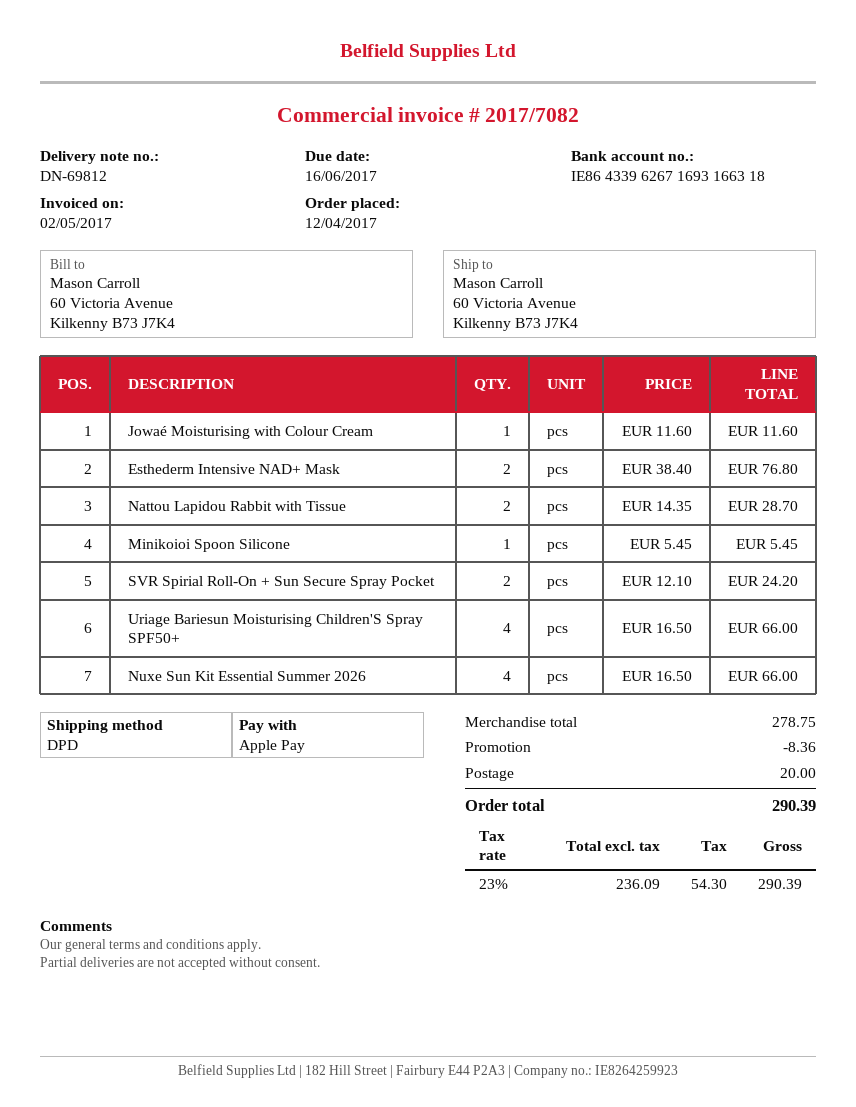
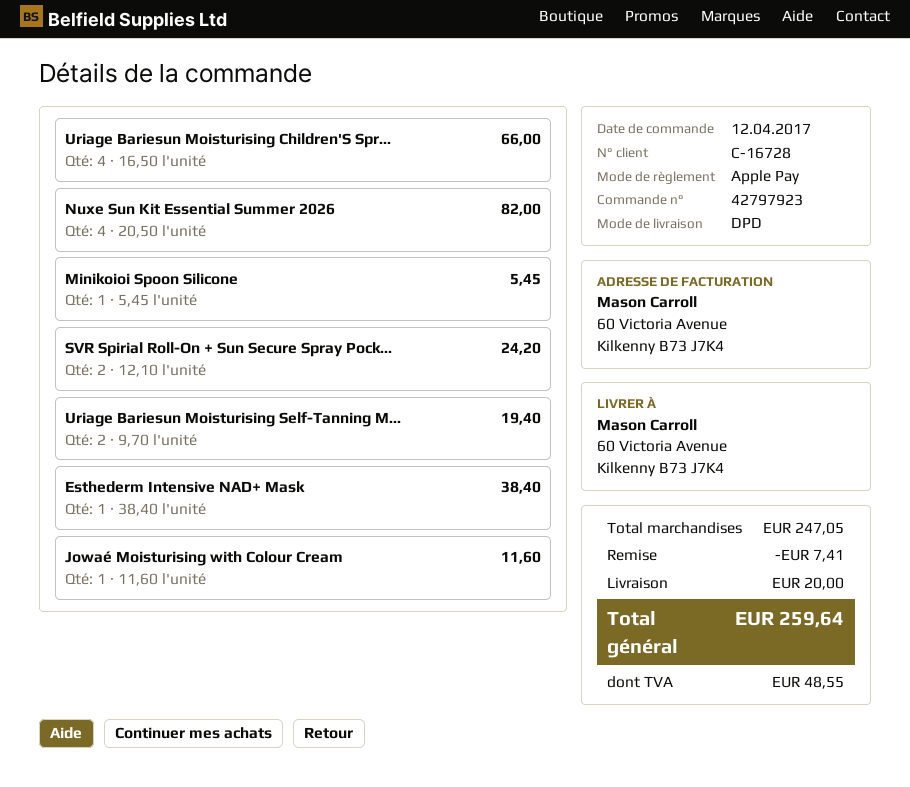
Esthederm Intensive NAD+ Mask: 2 x 38.40 = 76.80 -> 1 x 38.40 = 38.40
Nattou Lapidou Rabbit with Tissue: 2 x 14.35 = 28.70 -> none
Nuxe Sun Kit Essential Summer 2026: 4 x 16.50 = 66.00 -> 4 x 20.50 = 82.00
Uriage Bariesun Moisturising Self-Tanning M...: none -> 2 x 9.70 = 19.40
subtotal: 278.75 -> 247.05
discount: 8.36 -> 7.41
tax: 54.30 -> 48.55
total: 290.39 -> 259.64

